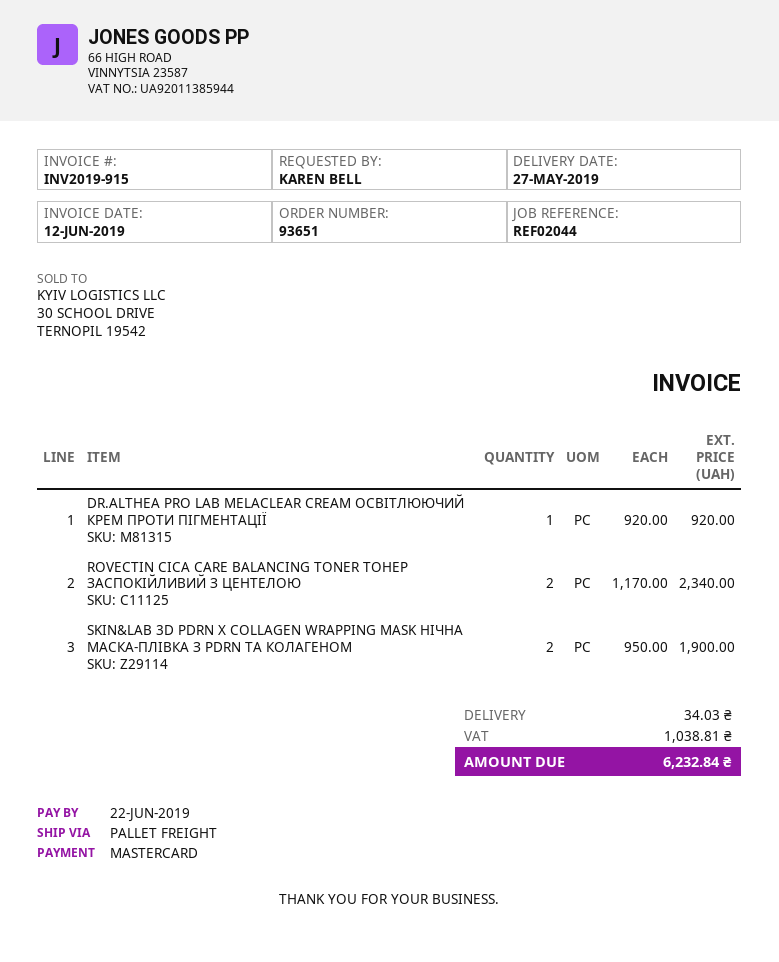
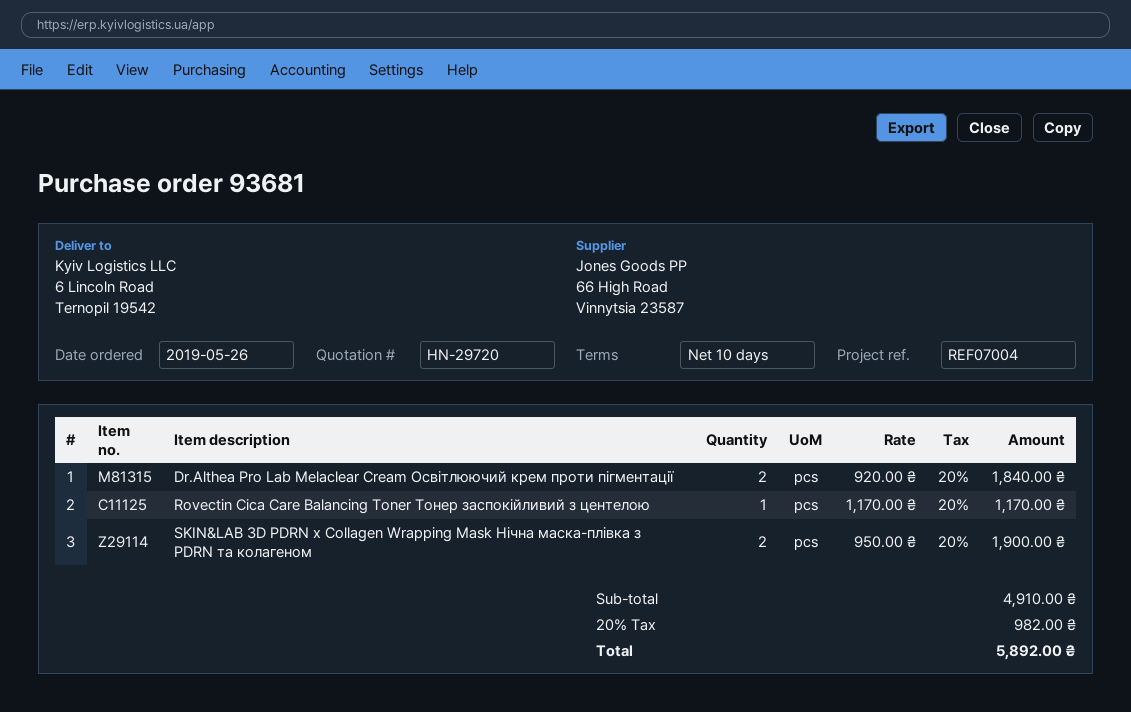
order number: 93651 -> 93681
reference: REF02044 -> REF07004
DR.ALTHEA PRO LAB MELACLEAR CREAM ОСВІТЛЮЮЧИЙ КРЕМ ПРОТИ ПІГМЕНТАЦІЇ: 1 x 920.00 = 920.00 -> 2 x 920.00 = 1840.00
ROVECTIN CICA CARE BALANCING TONER ТОНЕР ЗАСПОКІЙЛИВИЙ З ЦЕНТЕЛОЮ: 2 x 1170.00 = 2340.00 -> 1 x 1170.00 = 1170.00
shipping: 34.03 -> none
tax: 1038.81 -> 982.00
total: 6232.84 -> 5892.00

